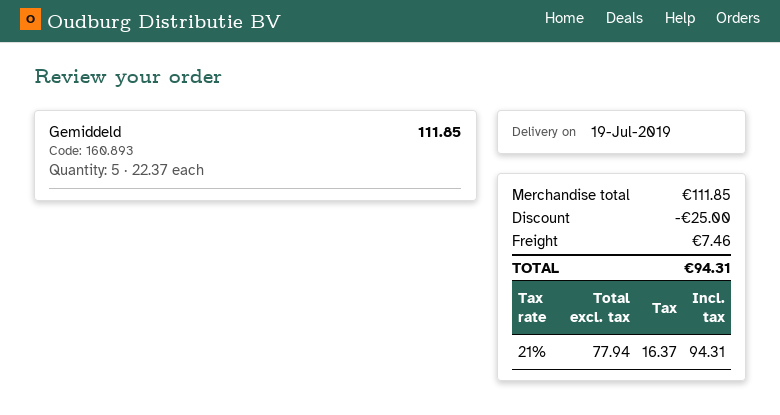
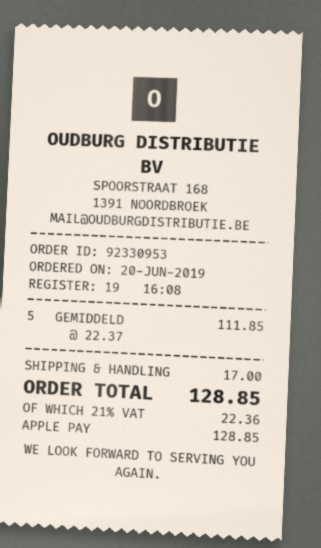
discount: 25.00 -> none
shipping: 7.46 -> 17.00
tax: 21% = 16.37 -> 21% = 22.36
total: 94.31 -> 128.85

